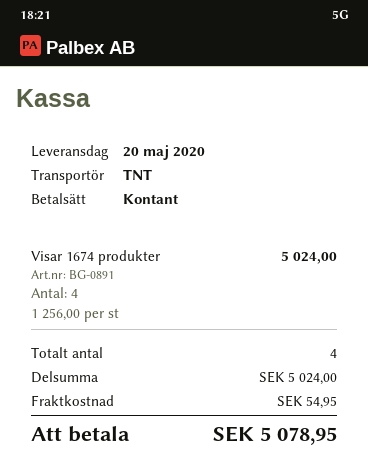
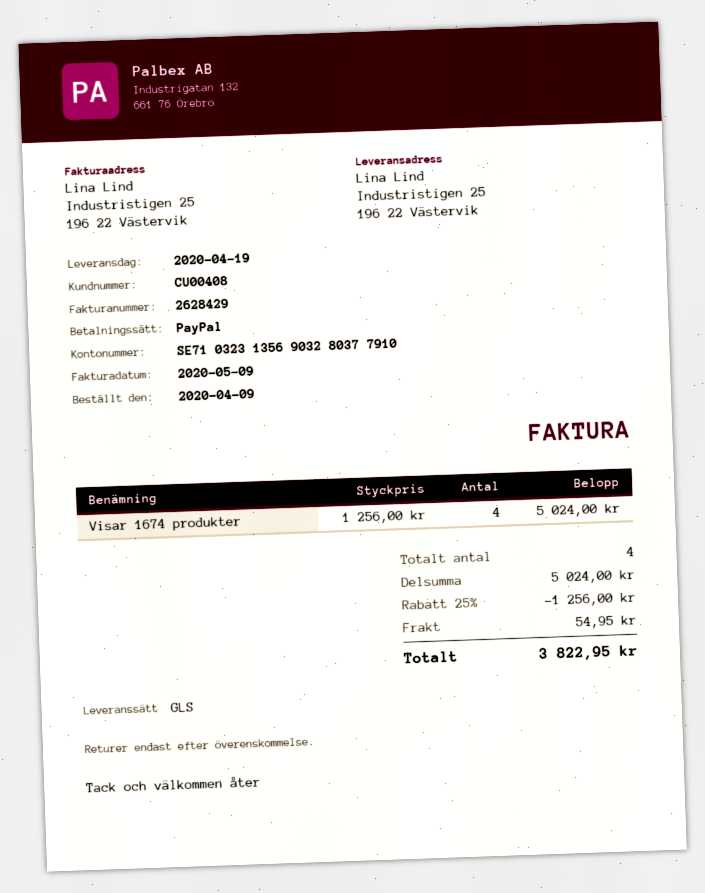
delivery date: 2020-05-20 -> 2020-04-19
payment method: cash -> PayPal
shipping method: TNT -> GLS
discount: none -> 25% = 1256.00
total: 5078.95 -> 3822.95

